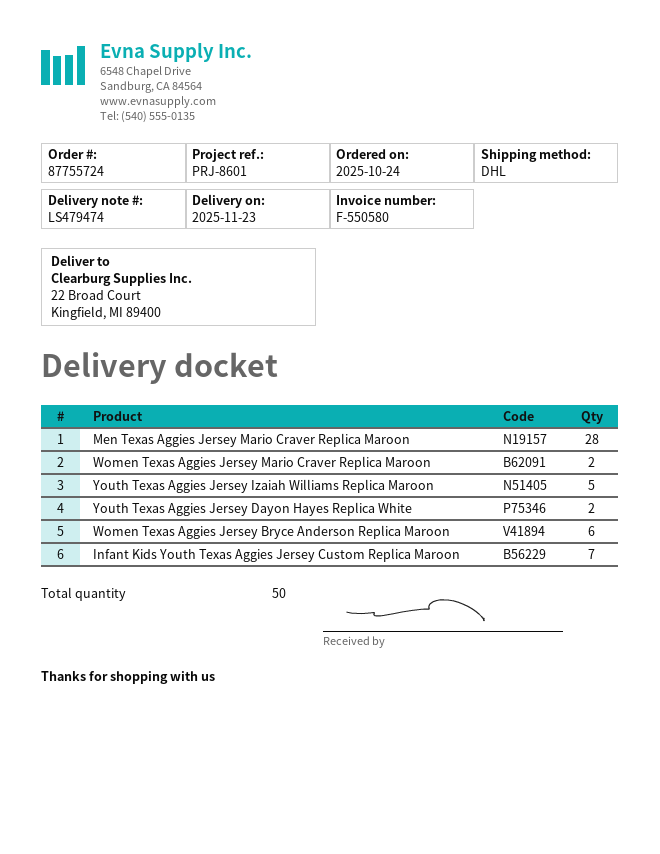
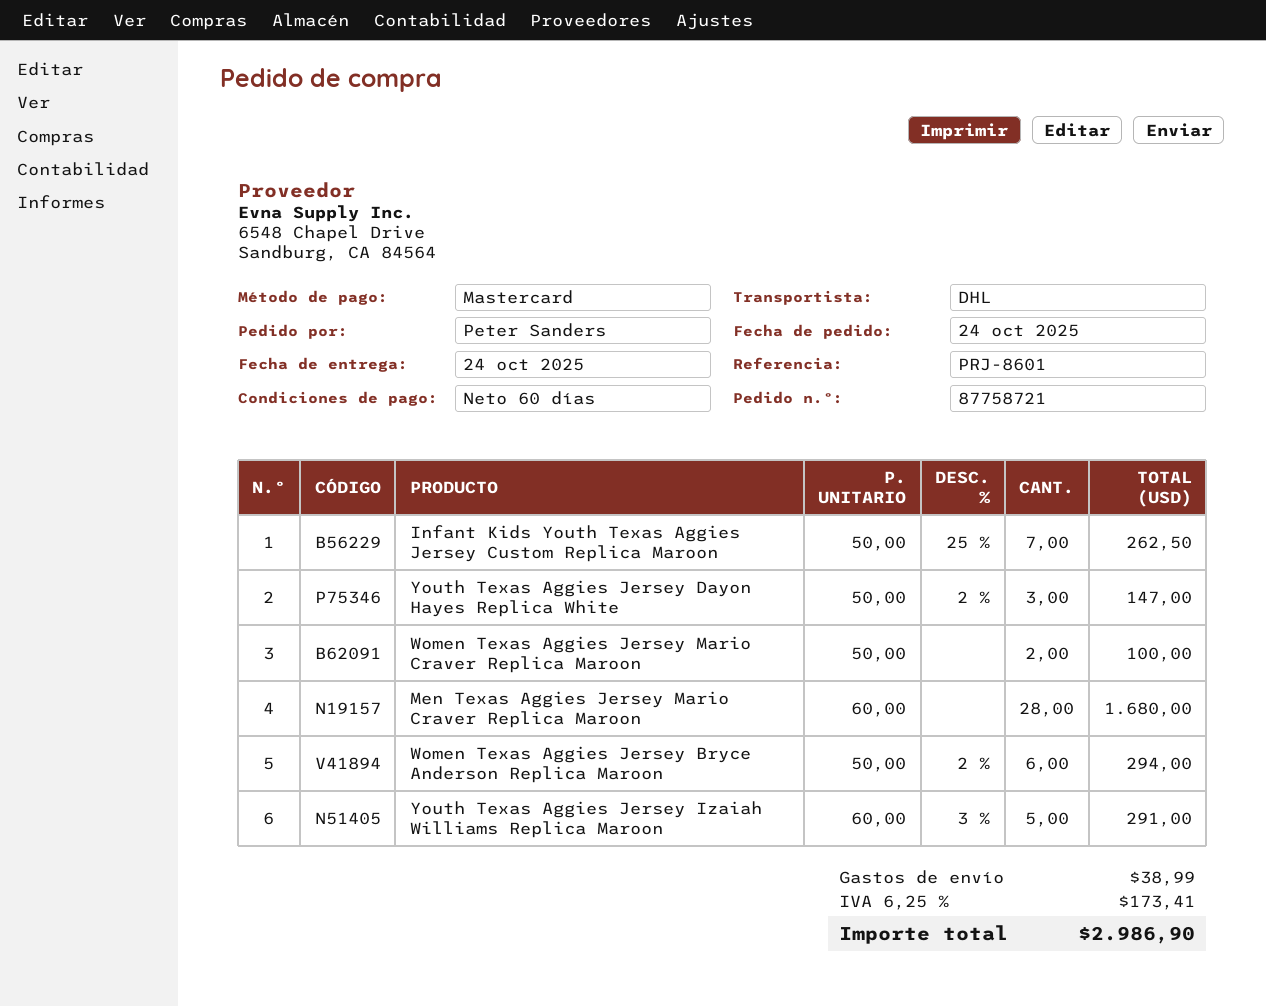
order number: 87755724 -> 87758721
delivery date: 2025-11-23 -> 2025-10-24
Youth Texas Aggies Jersey Dayon Hayes Replica White: 2 -> 3

